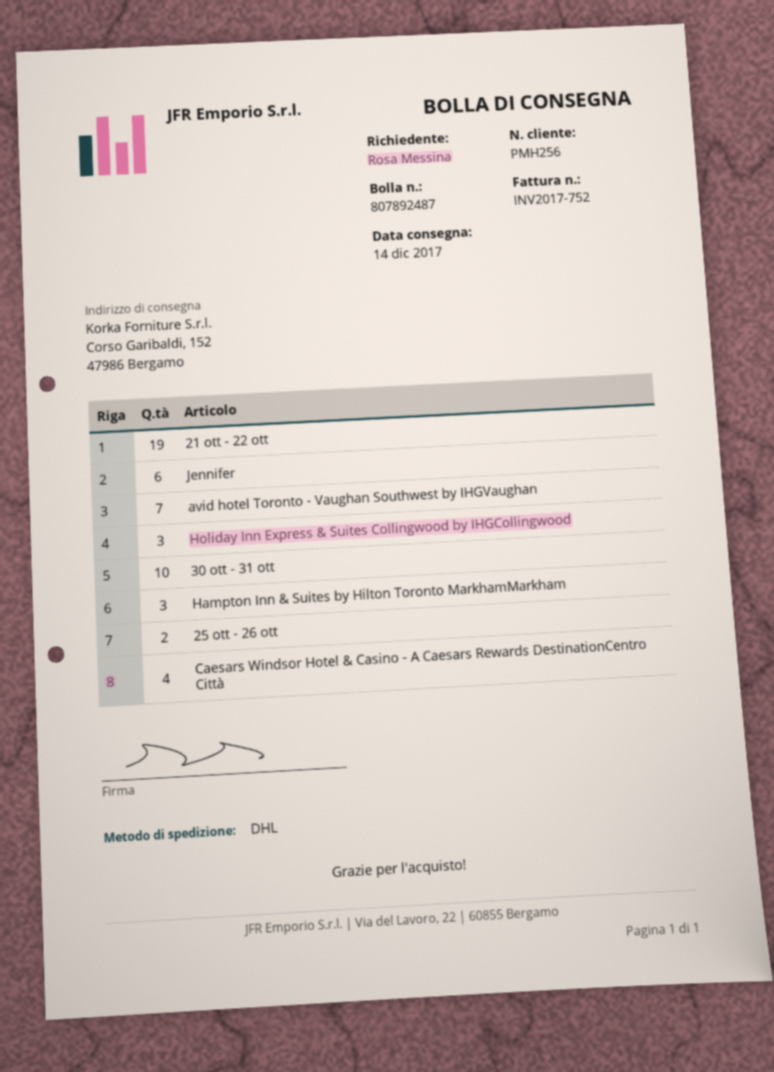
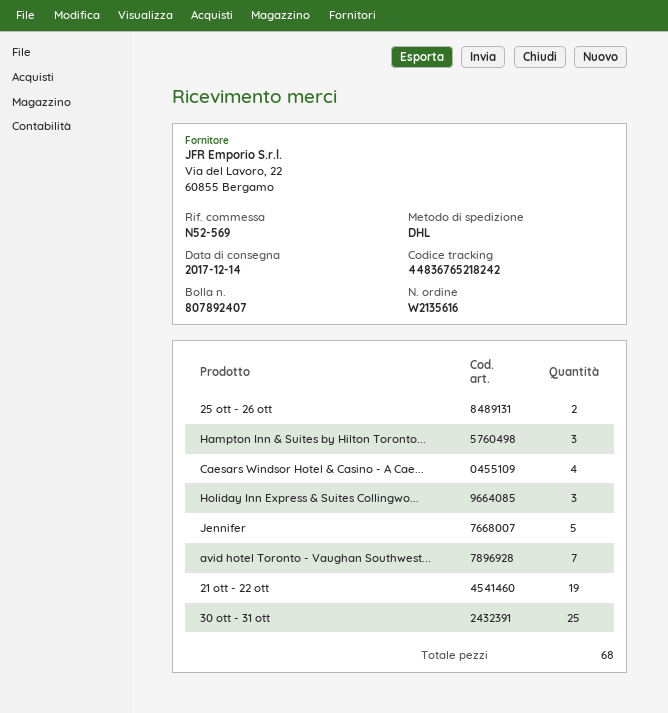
delivery note number: 807892487 -> 807892407
Jennifer: 6 -> 5
30 ott - 31 ott: 10 -> 25

